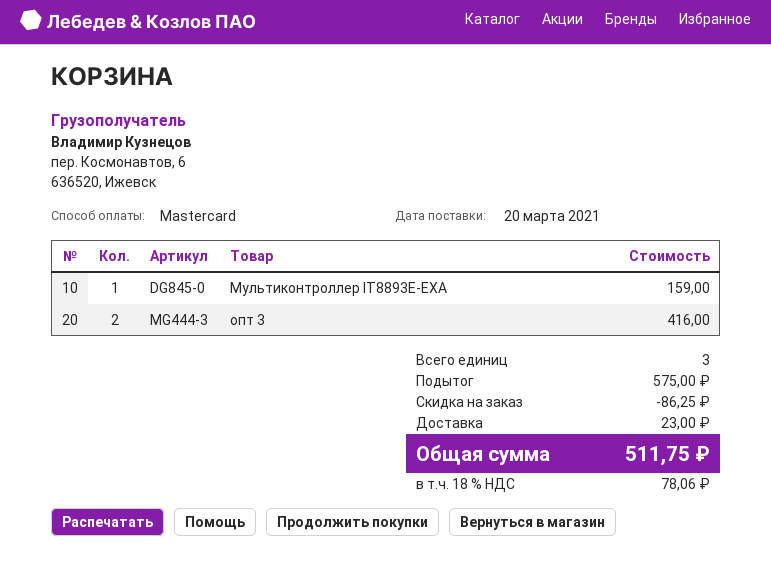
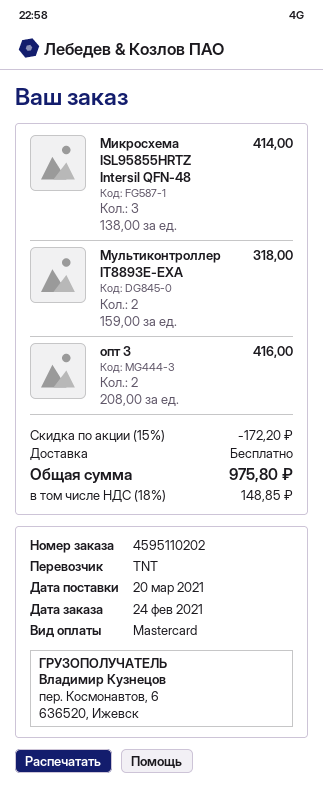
Мультиконтроллер IT8893E-EXA: 1 for 159.00 -> 2 for 318.00
Микросхема ISL95855HRTZ Intersil QFN-48: none -> 3 for 414.00
discount: 86.25 -> 172.20
shipping: 23.00 -> 0.00
tax: 18% = 78.06 -> 18% = 148.85
total: 511.75 -> 975.80

